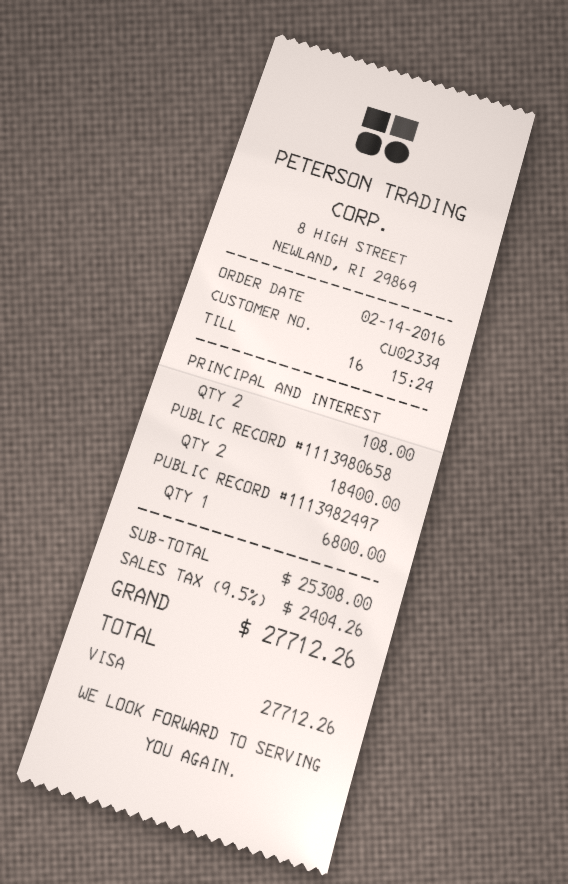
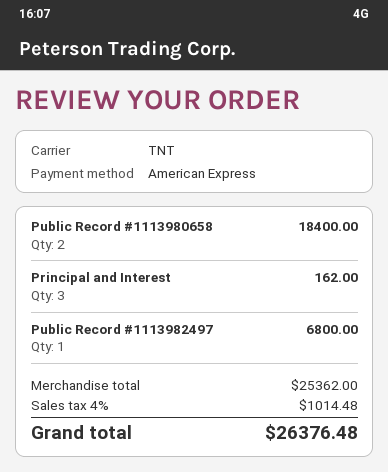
payment method: Visa -> American Express
PRINCIPAL AND INTEREST: 2 for 108.00 -> 3 for 162.00
subtotal: 25308.00 -> 25362.00
tax: 9.5% = 2404.26 -> 4% = 1014.48
total: 27712.26 -> 26376.48

